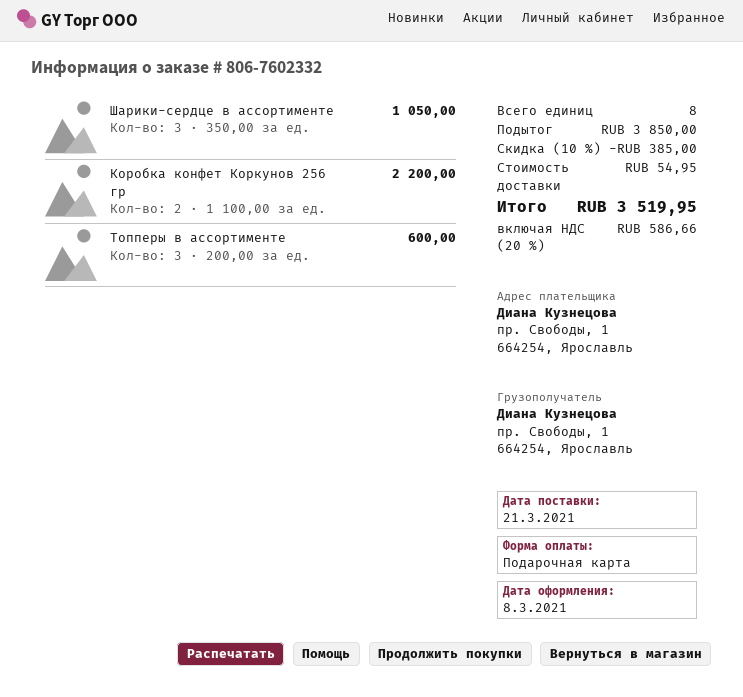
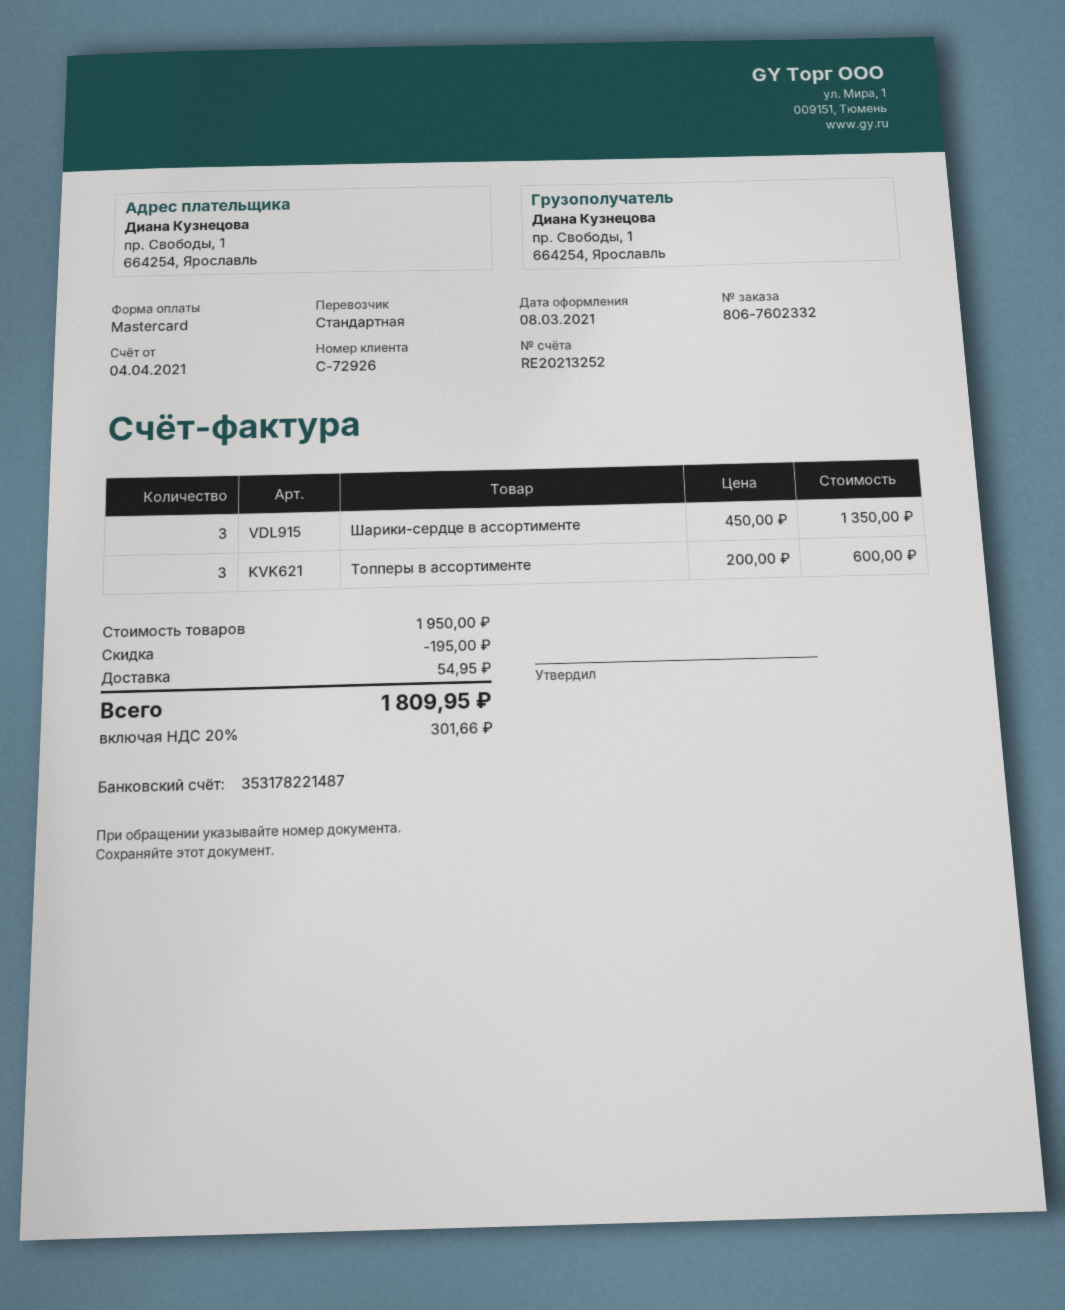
payment method: gift card -> Mastercard
Шарики-сердце в ассортименте: 3 x 350.00 = 1050.00 -> 3 x 450.00 = 1350.00
Коробка конфет Коркунов 256 гр: 2 x 1100.00 = 2200.00 -> none
subtotal: 3850.00 -> 1950.00
discount: 385.00 -> 195.00
tax: 20% = 586.66 -> 20% = 301.66
total: 3519.95 -> 1809.95

